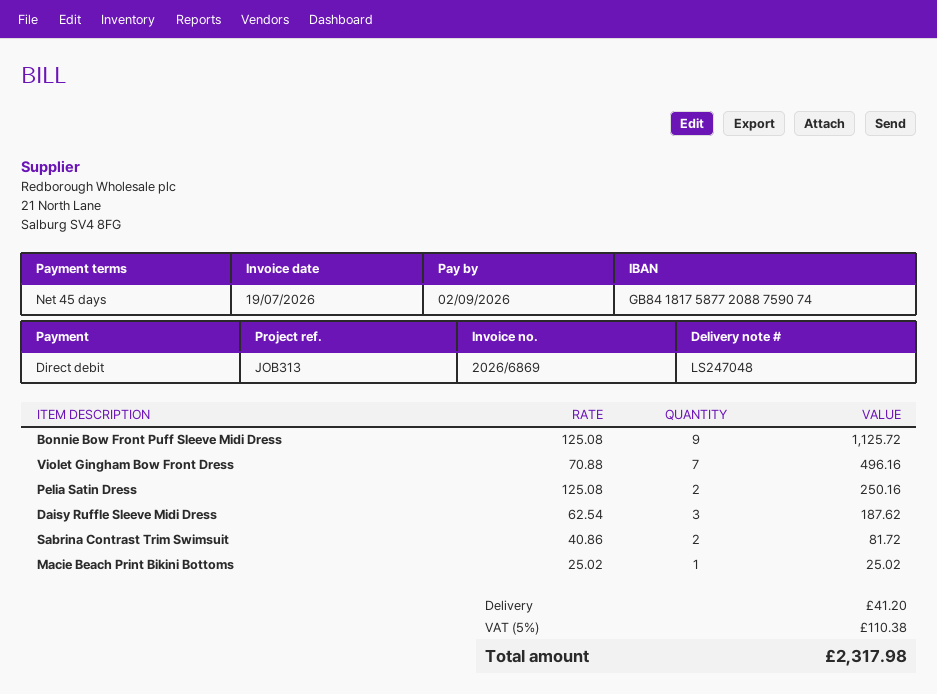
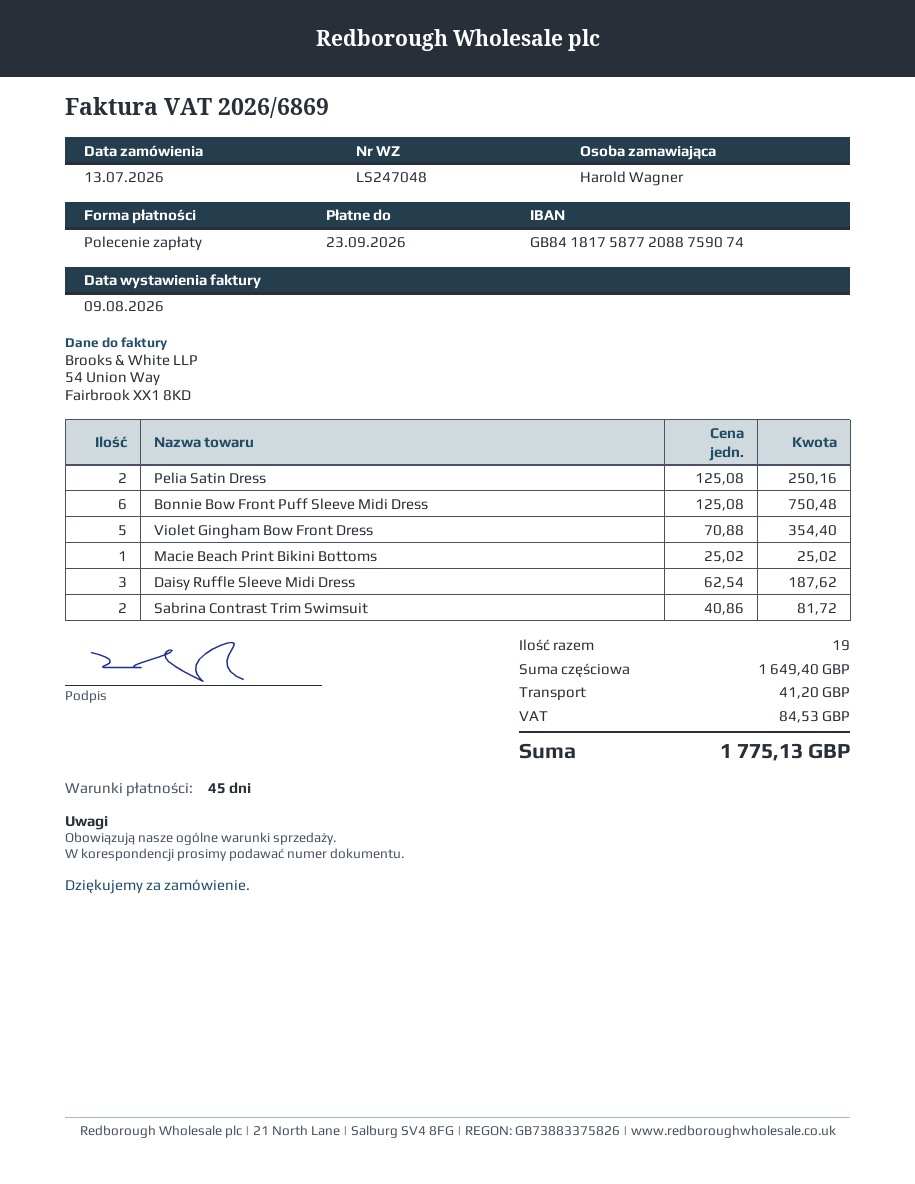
invoice date: 2026-07-19 -> 2026-08-09
due date: 2026-09-02 -> 2026-09-23
Bonnie Bow Front Puff Sleeve Midi Dress: 9 x 125.08 = 1125.72 -> 6 x 125.08 = 750.48
Violet Gingham Bow Front Dress: 7 x 70.88 = 496.16 -> 5 x 70.88 = 354.40
tax: 110.38 -> 84.53
total: 2317.98 -> 1775.13

